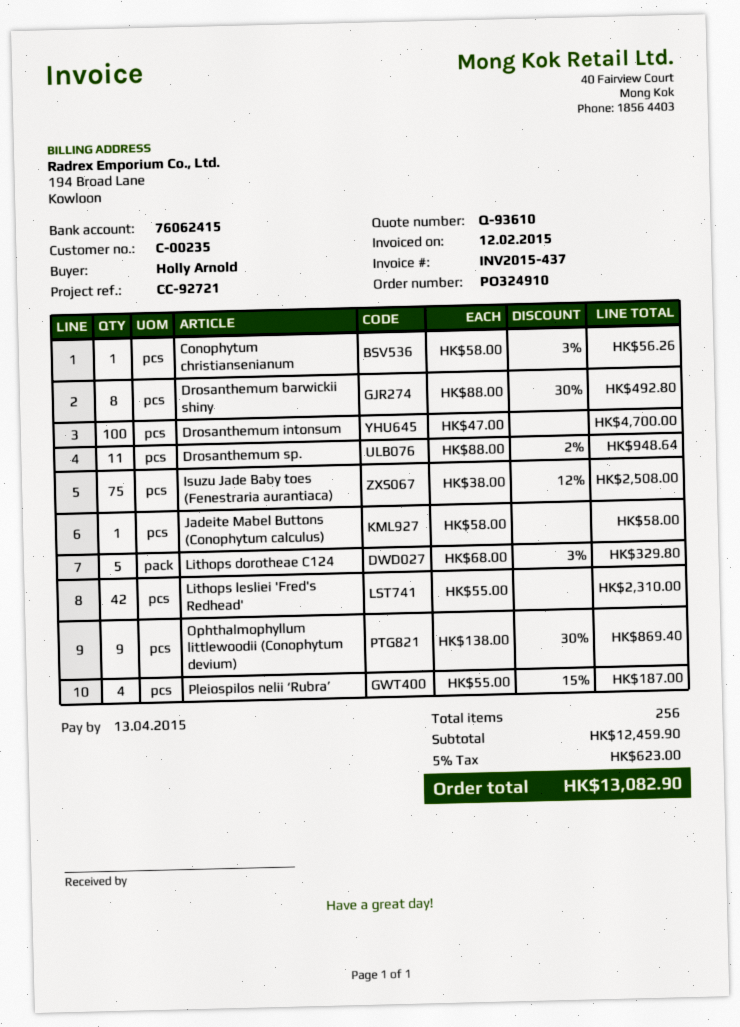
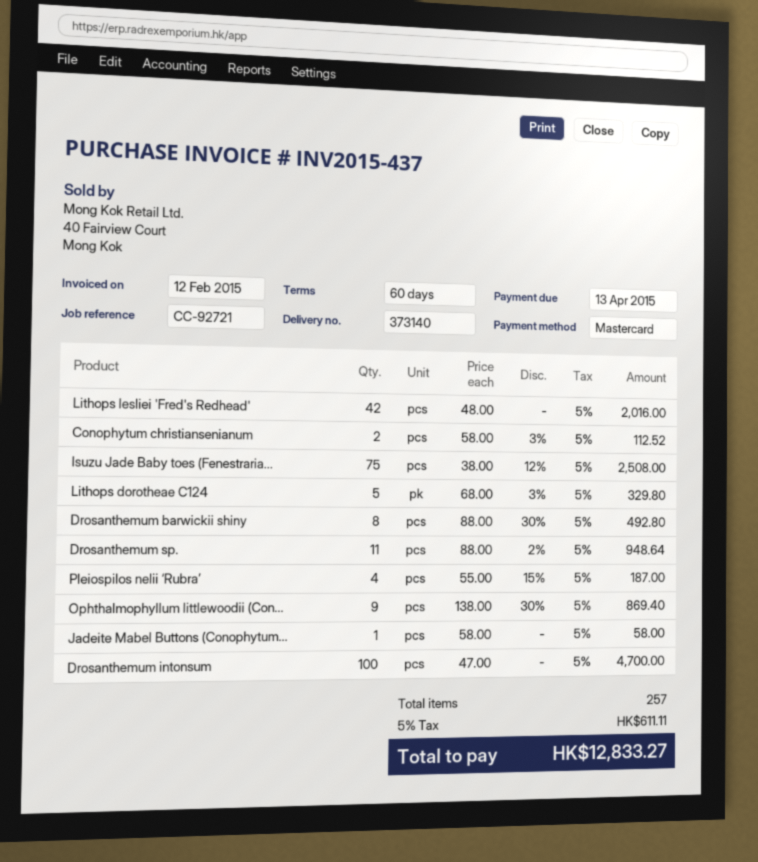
Conophytum christiansenianum: 1 x 58.00 - 3% = 56.26 -> 2 x 58.00 - 3% = 112.52
Lithops lesliei 'Fred's Redhead': 42 x 55.00 = 2310.00 -> 42 x 48.00 = 2016.00
total quantity: 256 -> 257
tax: 5% = 623.00 -> 5% = 611.11
total: 13082.90 -> 12833.27

